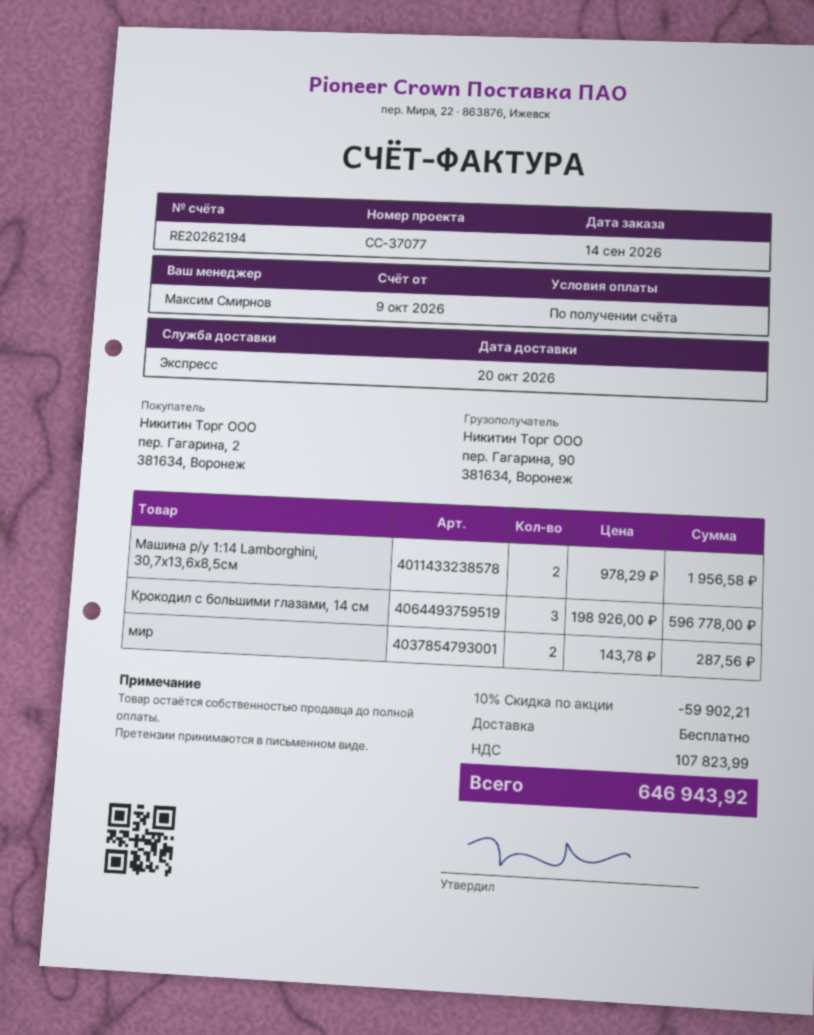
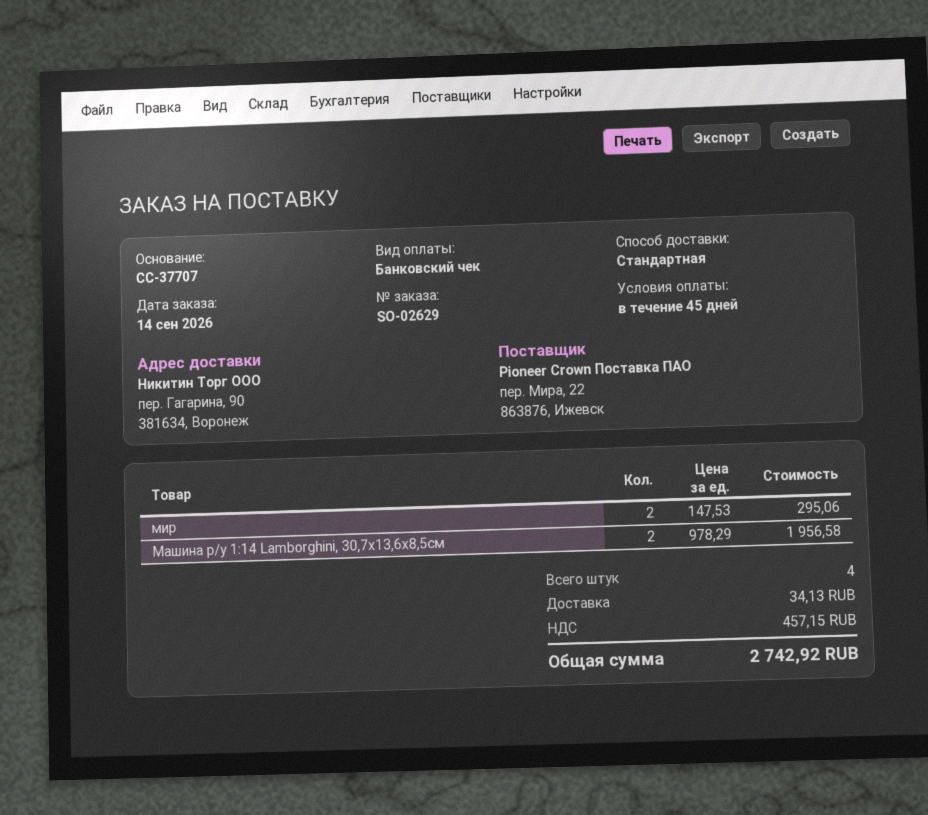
payment terms: on receipt -> 45 days
reference: CC-37077 -> CC-37707
shipping method: express -> standard
Крокодил с большими глазами, 14 см: 3 x 198926.00 = 596778.00 -> none
мир: 2 x 143.78 = 287.56 -> 2 x 147.53 = 295.06
discount: 10% = 59902.21 -> none
shipping: 0.00 -> 34.13
tax: 107823.99 -> 457.15
total: 646943.92 -> 2742.92

